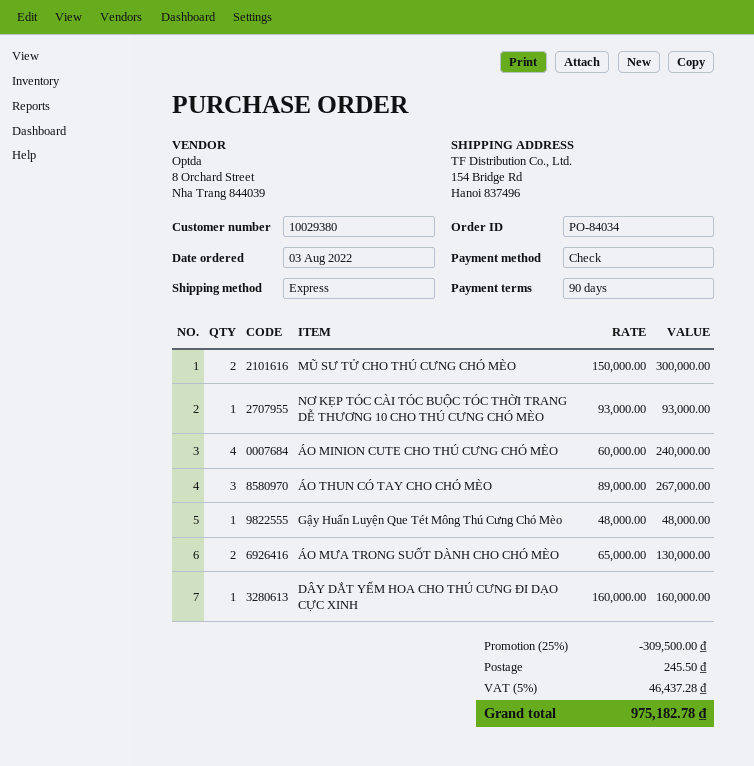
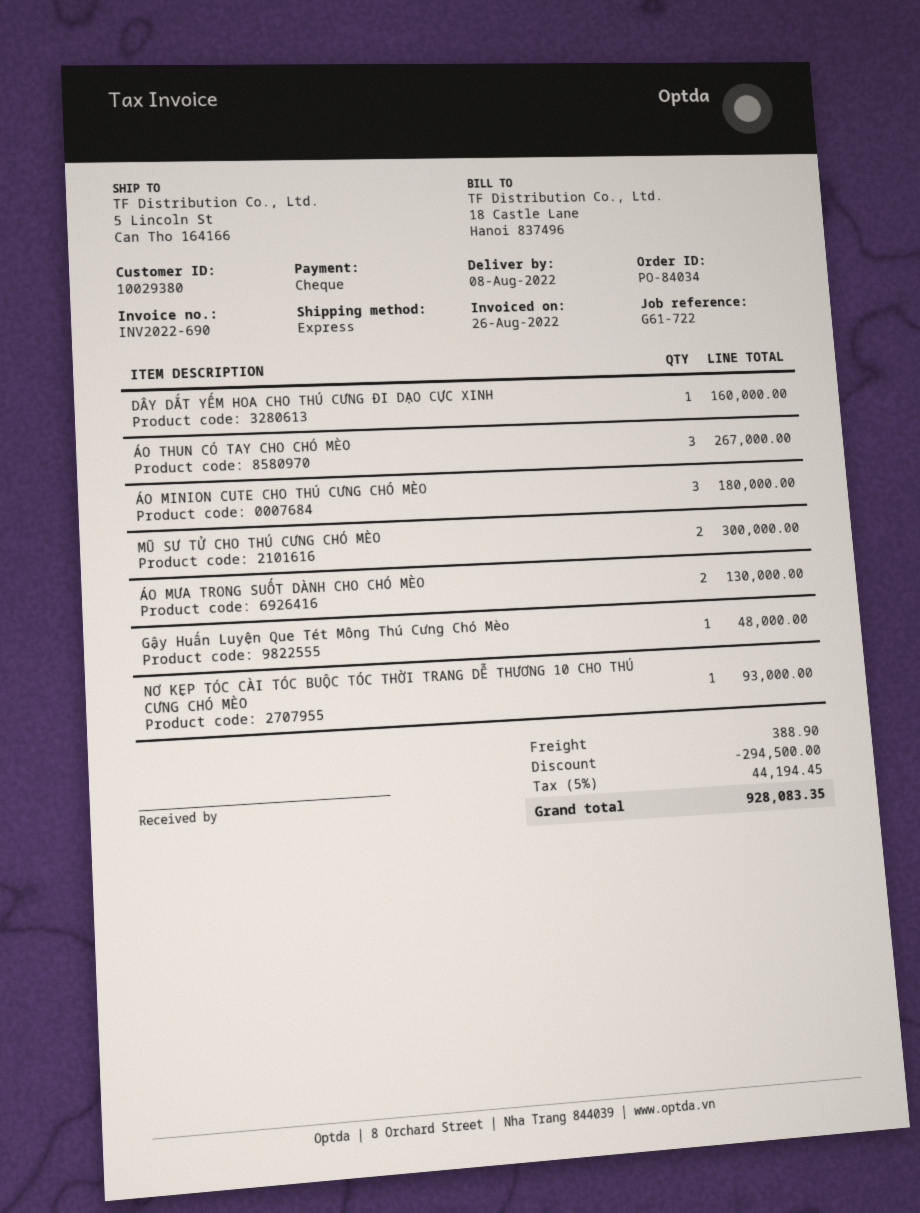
ship to: 154 Bridge Rd, Hanoi 837496 -> 5 Lincoln St, Can Tho 164166
ÁO MINION CUTE CHO THÚ CƯNG CHÓ MÈO: 4 for 240000.00 -> 3 for 180000.00
discount: 309500.00 -> 294500.00
shipping: 245.50 -> 388.90
tax: 5% = 46437.28 -> 5% = 44194.45
total: 975182.78 -> 928083.35

